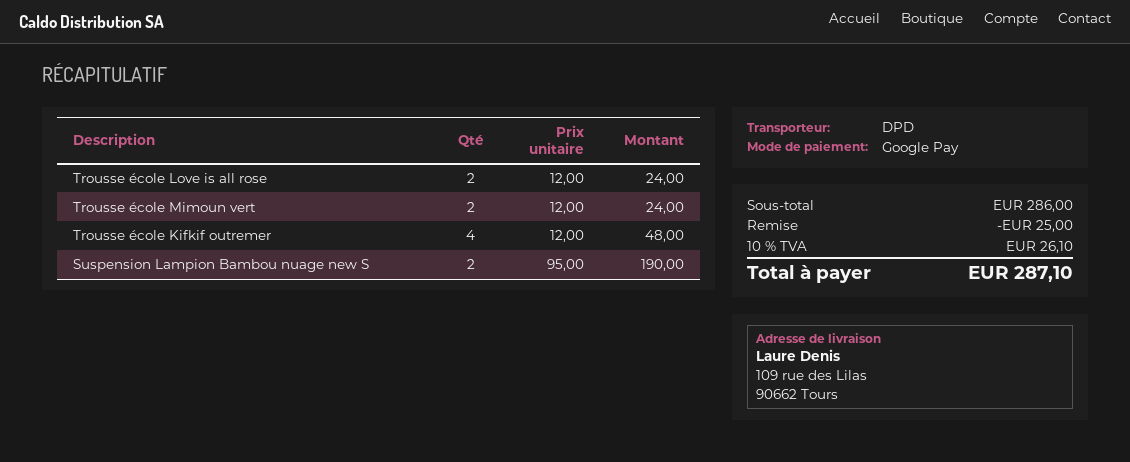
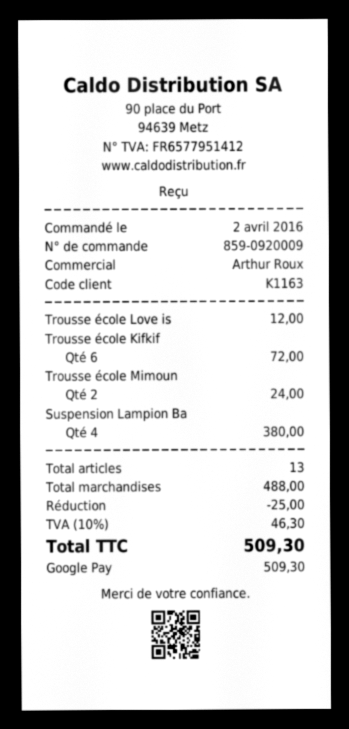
Trousse école Love is all rose: 2 for 24.00 -> 1 for 12.00
Trousse école Kifkif outremer: 4 for 48.00 -> 6 for 72.00
Suspension Lampion Bambou nuage new S: 2 for 190.00 -> 4 for 380.00
subtotal: 286.00 -> 488.00
tax: 10% = 26.10 -> 10% = 46.30
total: 287.10 -> 509.30

